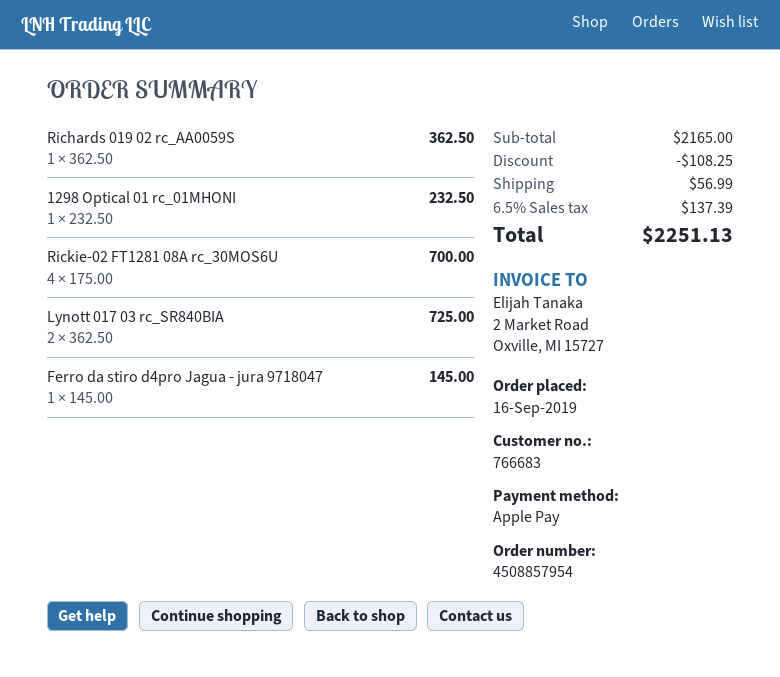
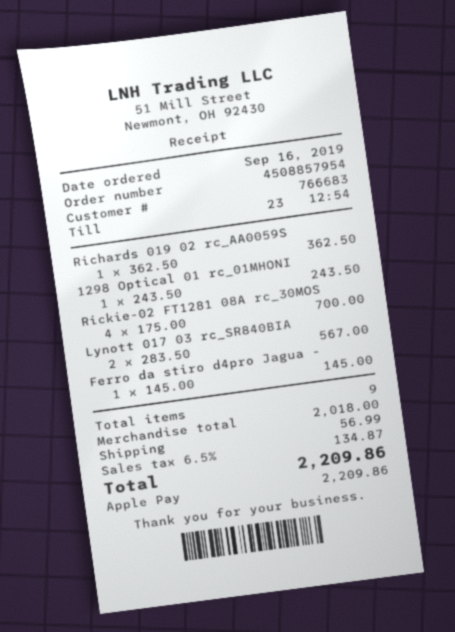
1298 Optical 01 rc_01MHONI: 1 x 232.50 = 232.50 -> 1 x 243.50 = 243.50
Lynott 017 03 rc_SR840BIA: 2 x 362.50 = 725.00 -> 2 x 283.50 = 567.00
subtotal: 2165.00 -> 2018.00
discount: 108.25 -> none
tax: 6.5% = 137.39 -> 6.5% = 134.87
total: 2251.13 -> 2209.86

